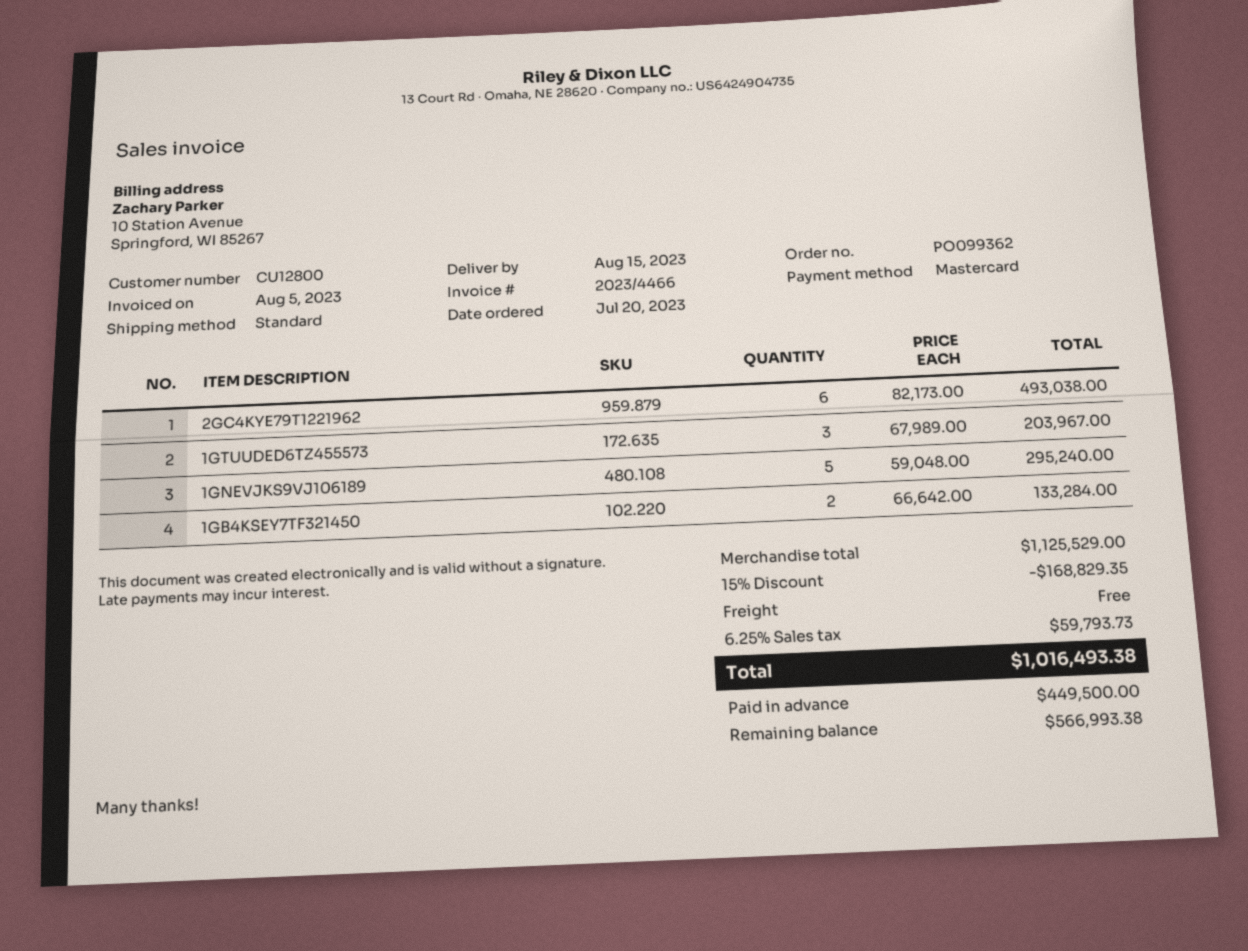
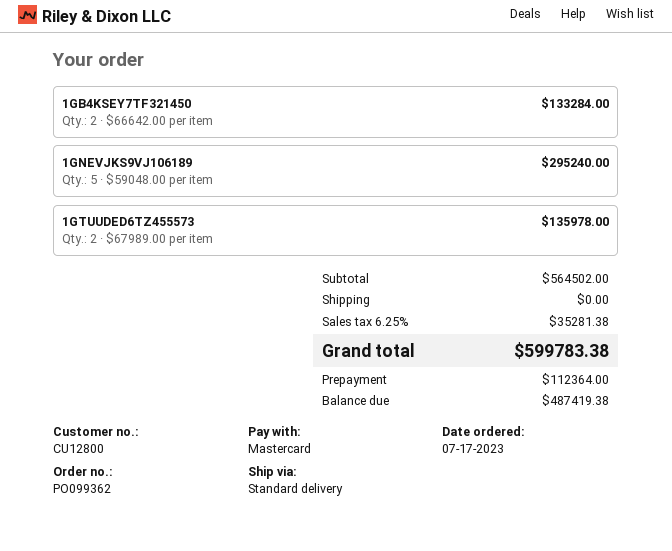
order date: 2023-07-20 -> 2023-07-17
2GC4KYE79T1221962: 6 x 82173.00 = 493038.00 -> none
1GTUUDED6TZ455573: 3 x 67989.00 = 203967.00 -> 2 x 67989.00 = 135978.00
subtotal: 1125529.00 -> 564502.00
discount: 15% = 168829.35 -> none
tax: 6.25% = 59793.73 -> 6.25% = 35281.38
total: 1016493.38 -> 599783.38
deposit: 449500.00 -> 112364.00
balance: 566993.38 -> 487419.38

